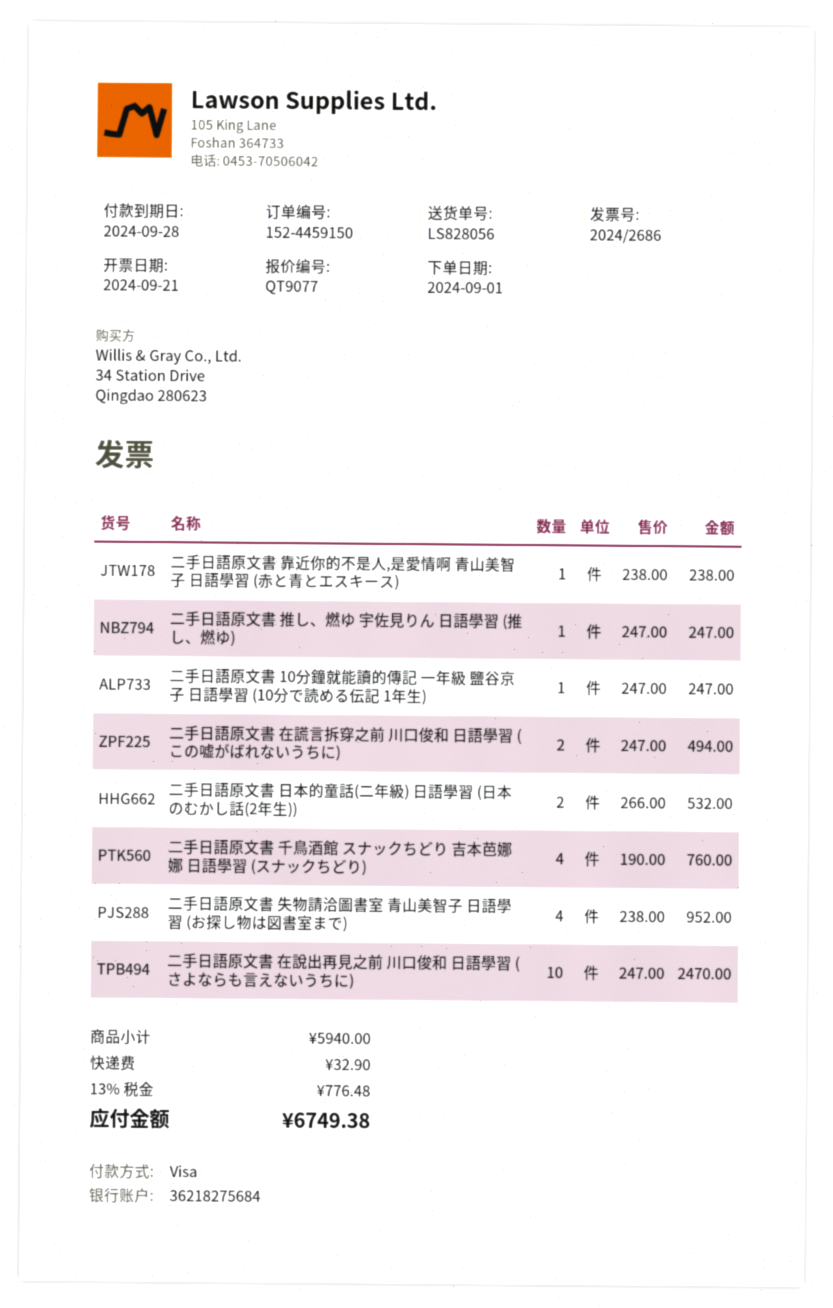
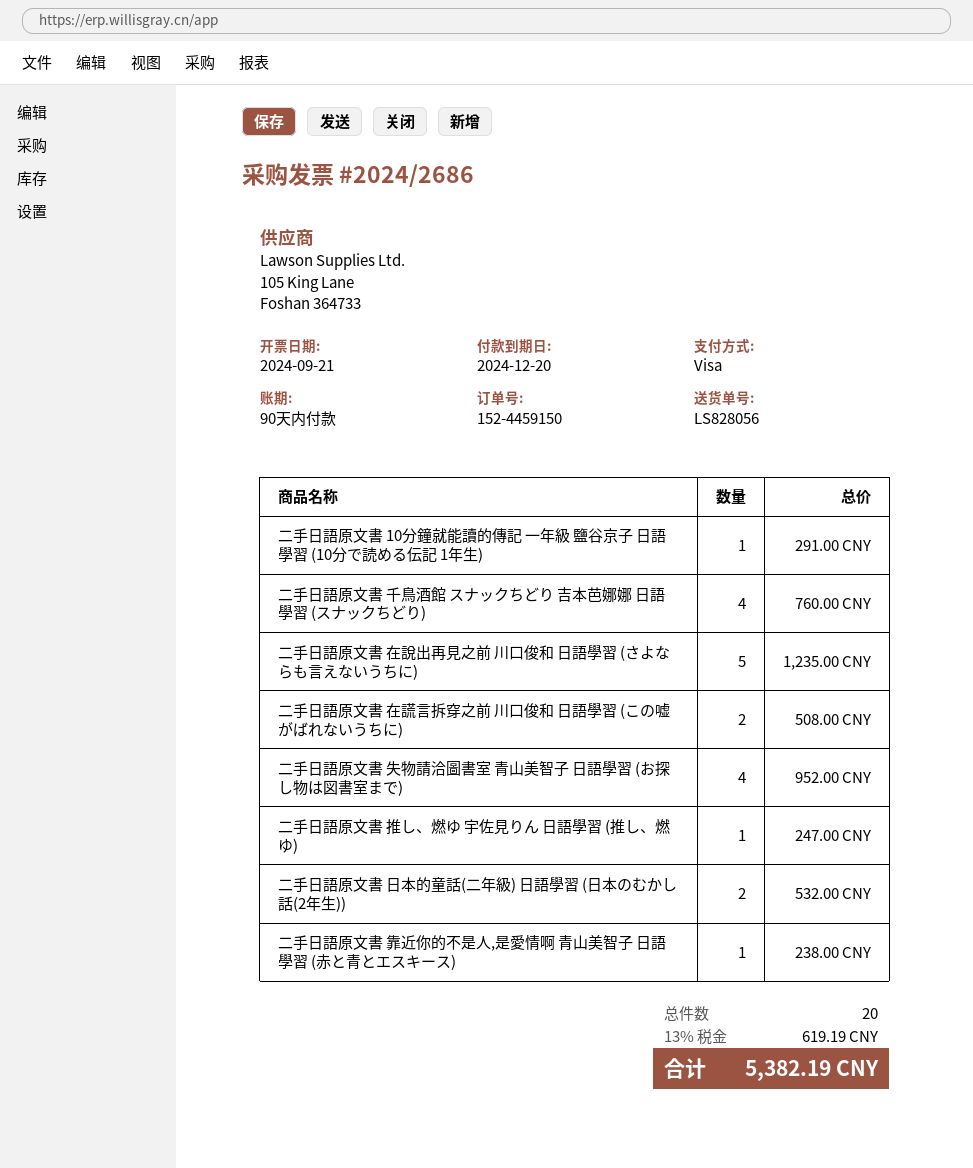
due date: 2024-09-28 -> 2024-12-20
二手日語原文書 10分鐘就能讀的傳記 一年級 鹽谷京子 日語學習 (10分で読める伝記 1年生): 1 for 247.00 -> 1 for 291.00
二手日語原文書 在謊言拆穿之前 川口俊和 日語學習 (この嘘がばれないうちに): 2 for 494.00 -> 2 for 508.00
二手日語原文書 在說出再見之前 川口俊和 日語學習 (さよならも言えないうちに): 10 for 2470.00 -> 5 for 1235.00
shipping: 32.90 -> none
tax: 13% = 776.48 -> 13% = 619.19
total: 6749.38 -> 5382.19

